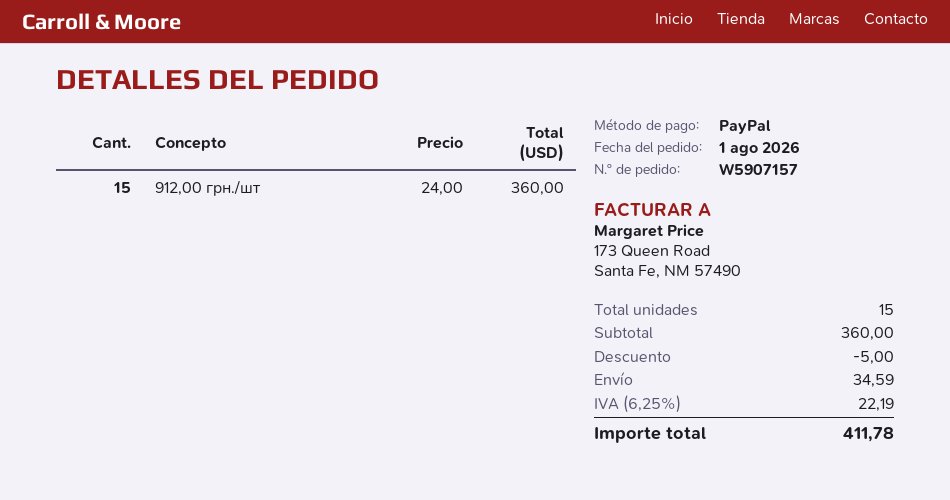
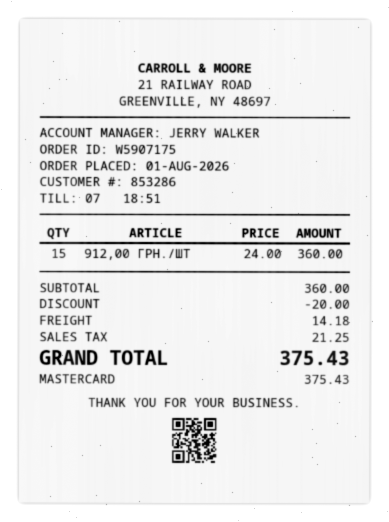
order number: W5907157 -> W5907175
payment method: PayPal -> Mastercard
discount: 5.00 -> 20.00
shipping: 34.59 -> 14.18
tax: 22.19 -> 21.25
total: 411.78 -> 375.43

